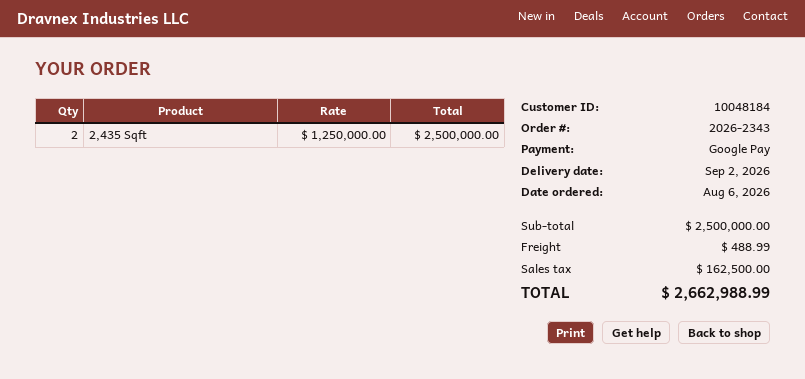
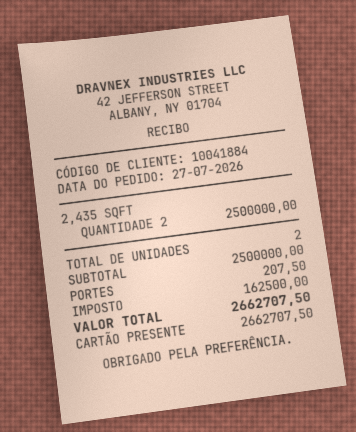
order date: 2026-08-06 -> 2026-07-27
customer number: 10048184 -> 10041884
payment method: Google Pay -> gift card
shipping: 488.99 -> 207.50
total: 2662988.99 -> 2662707.50

